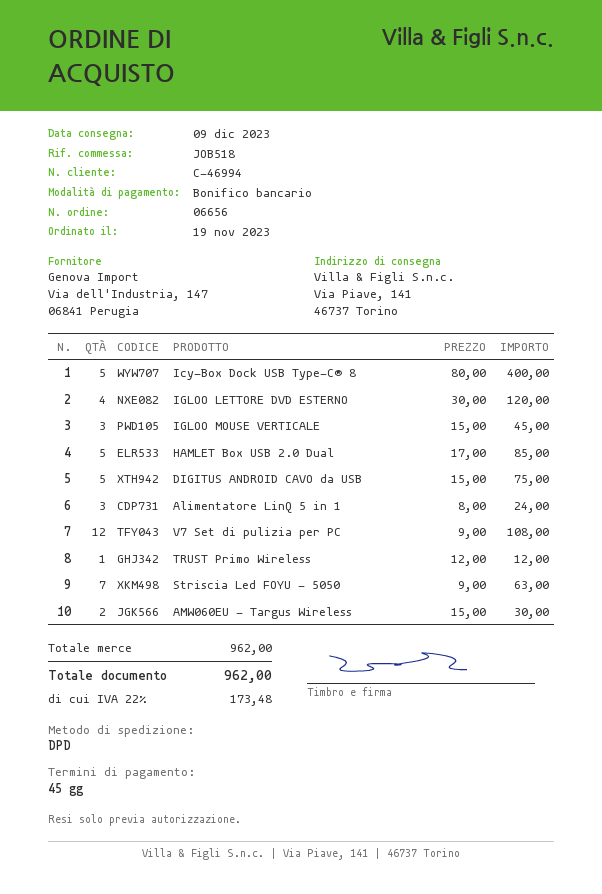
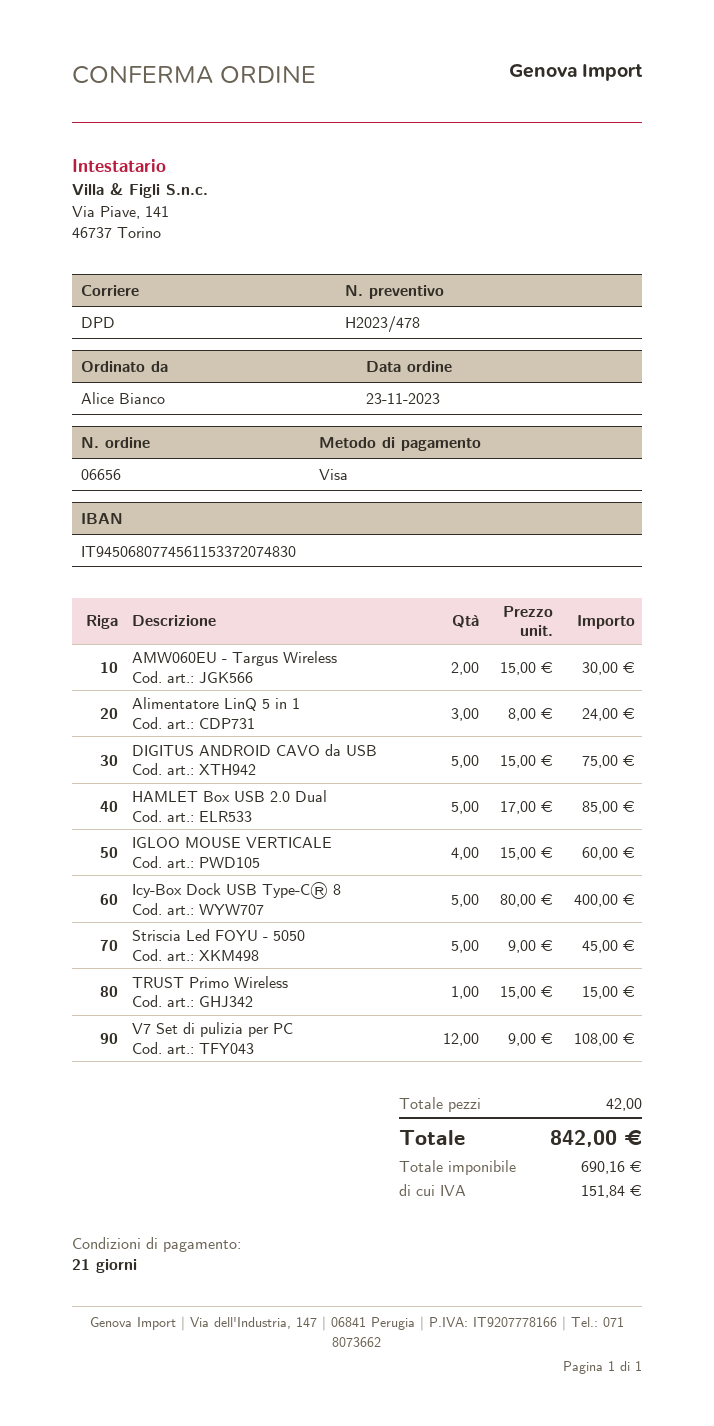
order date: 2023-11-19 -> 2023-11-23
payment terms: 45 days -> 21 days
payment method: bank transfer -> Visa
IGLOO LETTORE DVD ESTERNO: 4 x 30.00 = 120.00 -> none
IGLOO MOUSE VERTICALE: 3 x 15.00 = 45.00 -> 4 x 15.00 = 60.00
TRUST Primo Wireless: 1 x 12.00 = 12.00 -> 1 x 15.00 = 15.00
Striscia Led FOYU - 5050: 7 x 9.00 = 63.00 -> 5 x 9.00 = 45.00
tax: 173.48 -> 151.84
total: 962.00 -> 842.00

